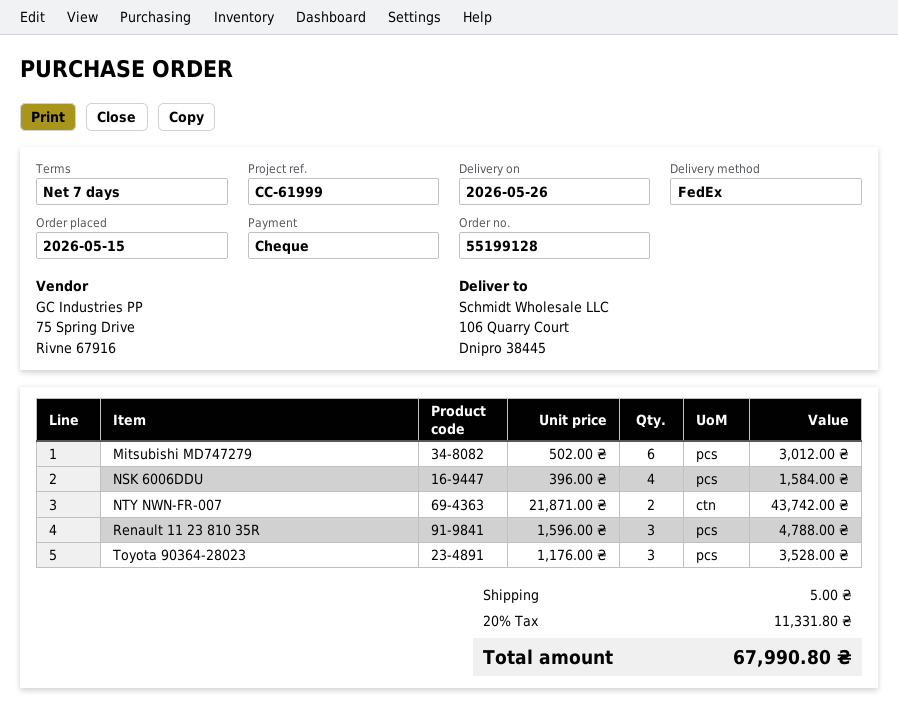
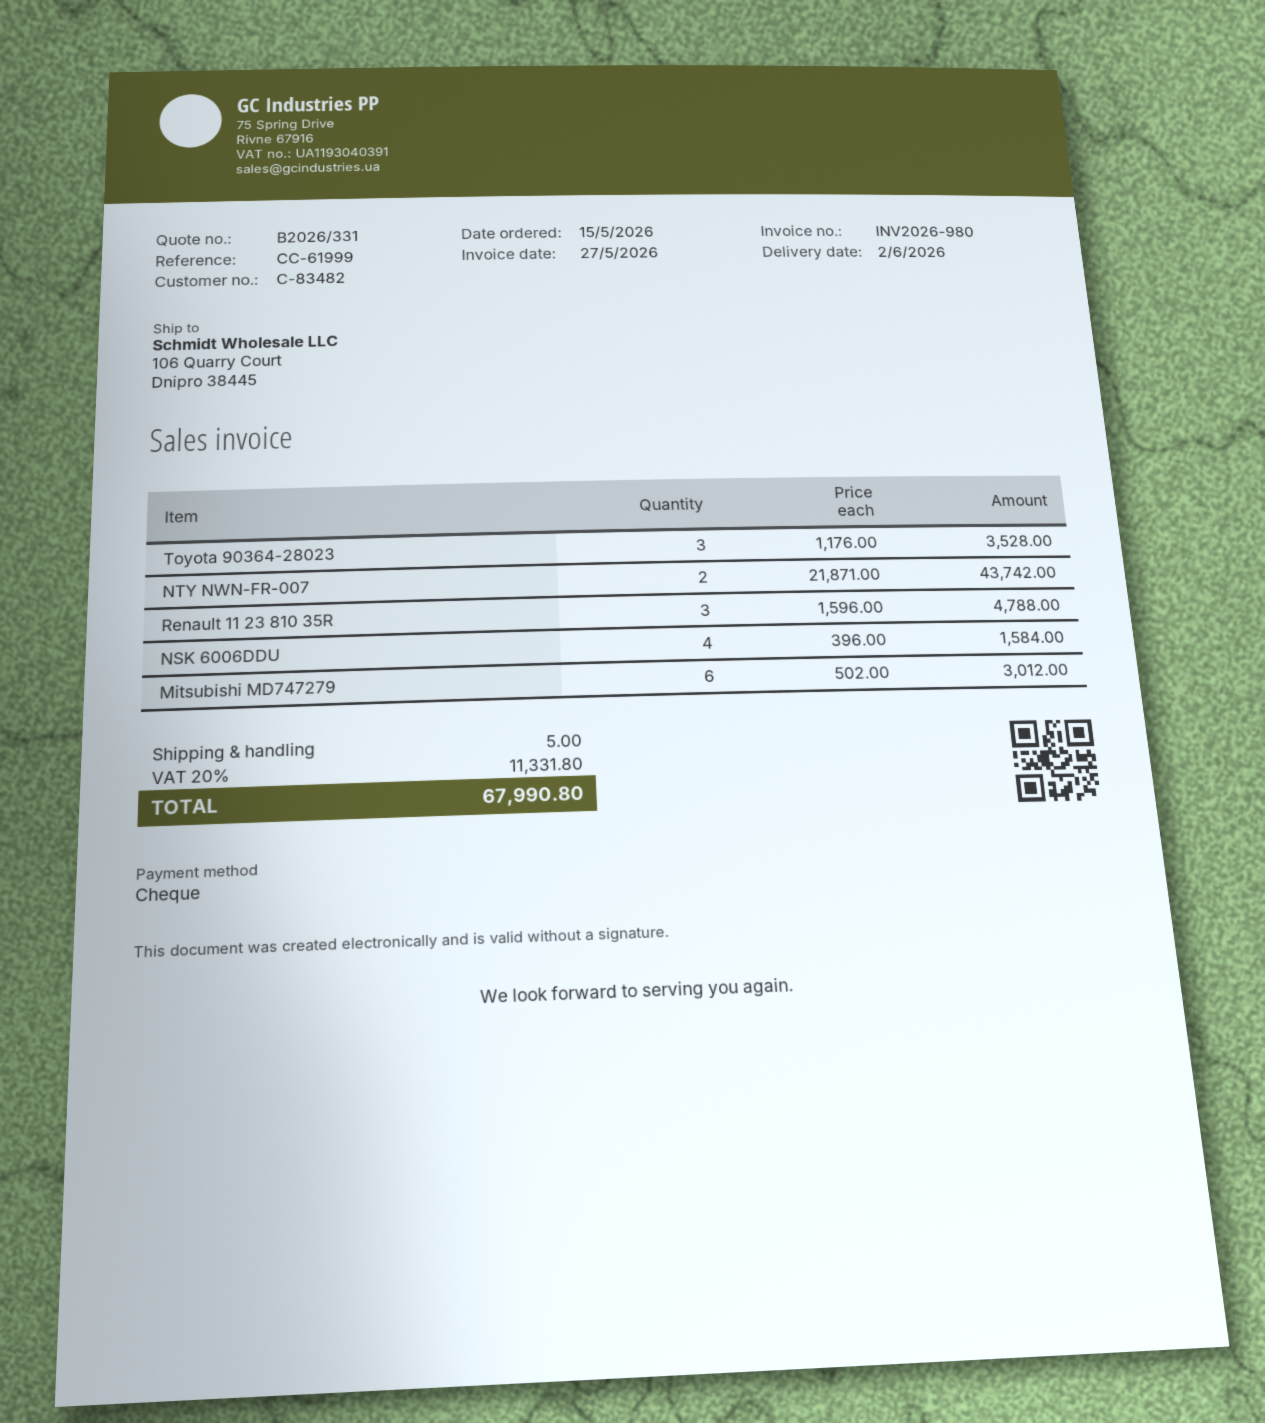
delivery date: 2026-05-26 -> 2026-06-02

